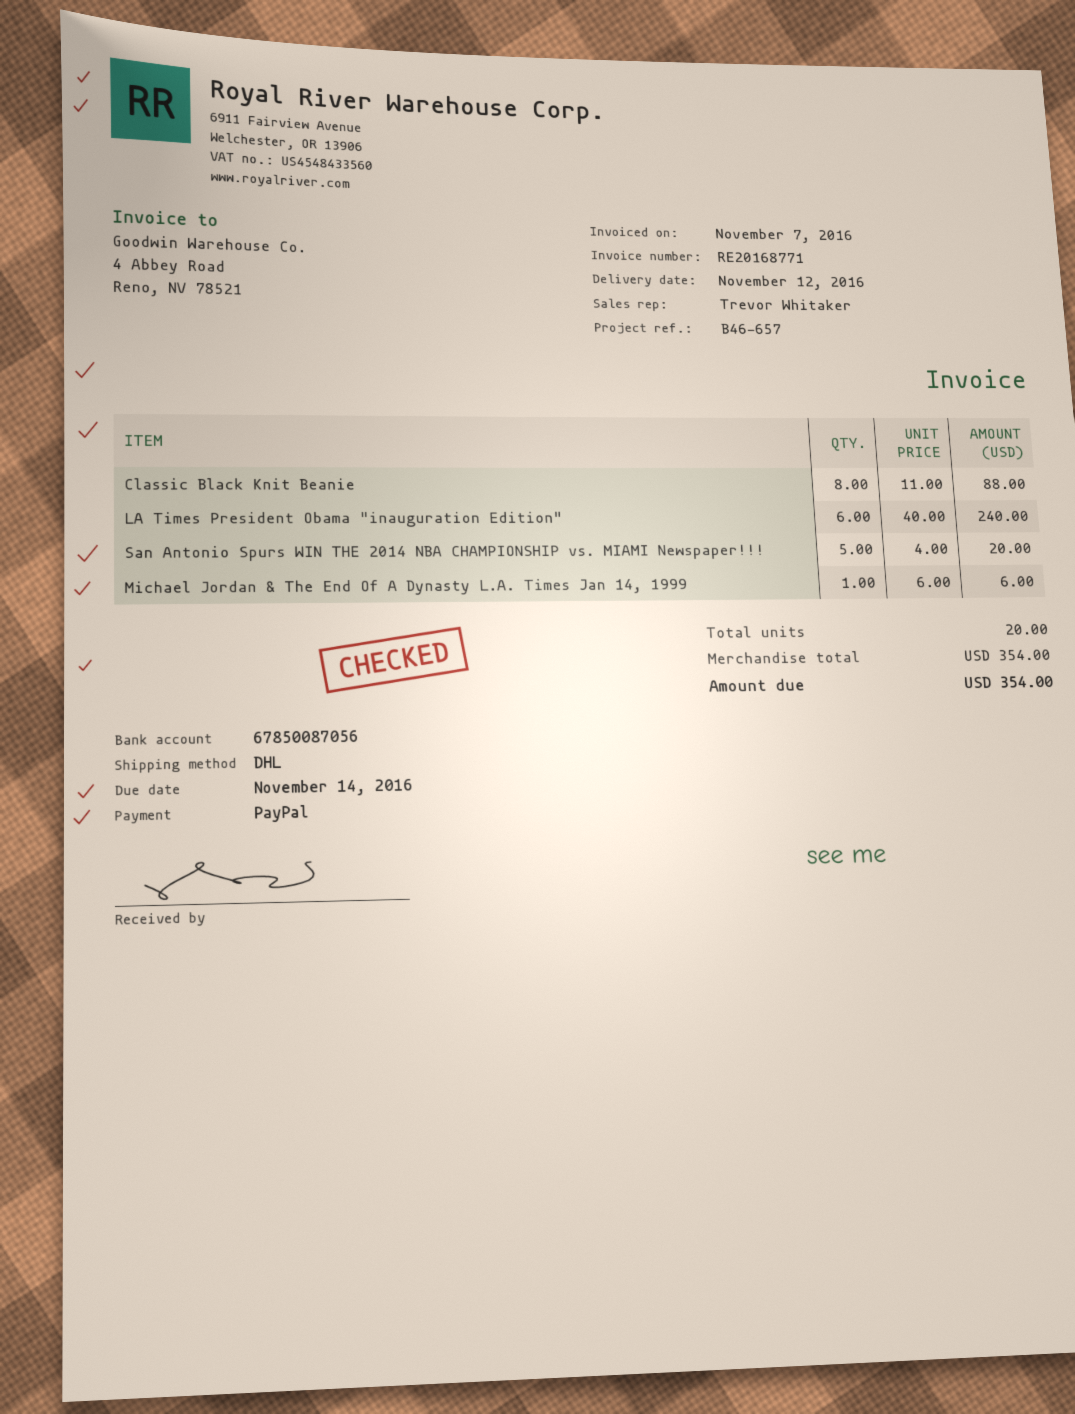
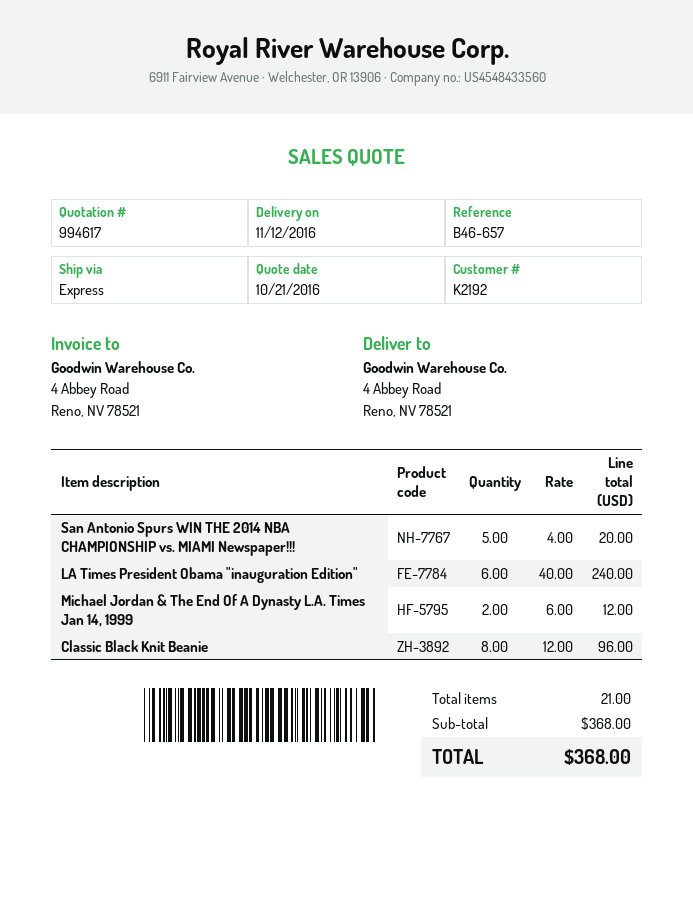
shipping method: DHL -> express
Classic Black Knit Beanie: 8 x 11.00 = 88.00 -> 8 x 12.00 = 96.00
Michael Jordan & The End Of A Dynasty L.A. Times Jan 14, 1999: 1 x 6.00 = 6.00 -> 2 x 6.00 = 12.00
total quantity: 20 -> 21
subtotal: 354.00 -> 368.00
total: 354.00 -> 368.00

